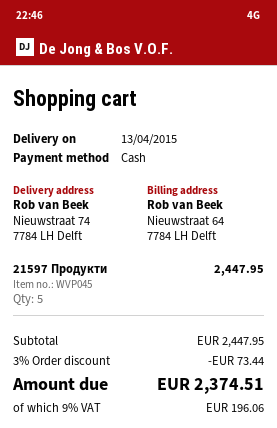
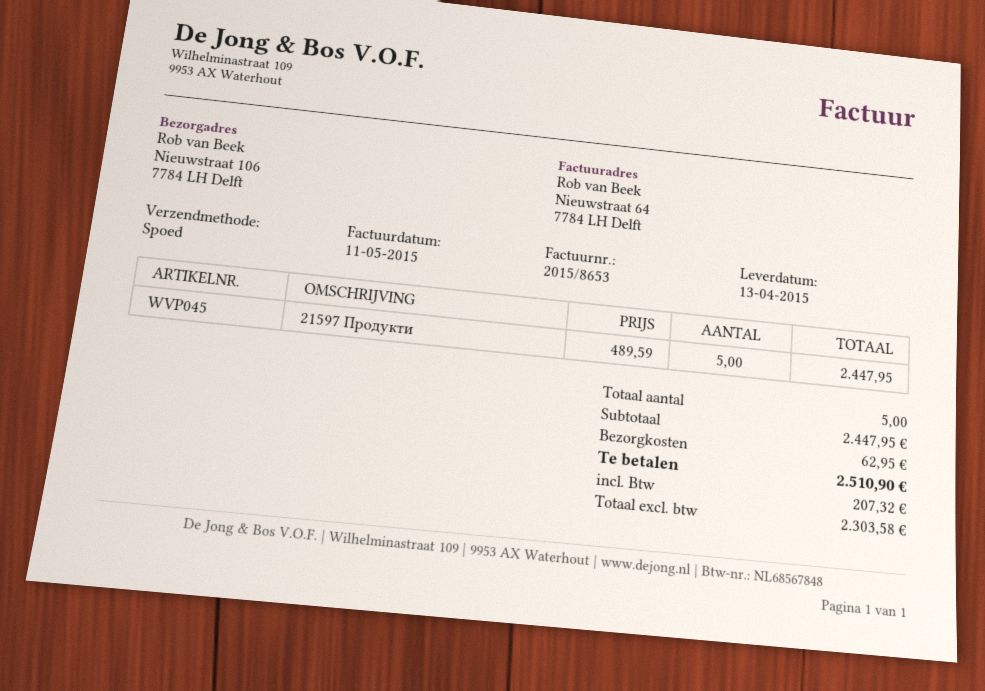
ship to: Nieuwstraat 74, 7784 LH Delft -> Nieuwstraat 106, 7784 LH Delft
discount: 3% = 73.44 -> none
shipping: none -> 62.95
tax: 196.06 -> 207.32
total: 2374.51 -> 2510.90

